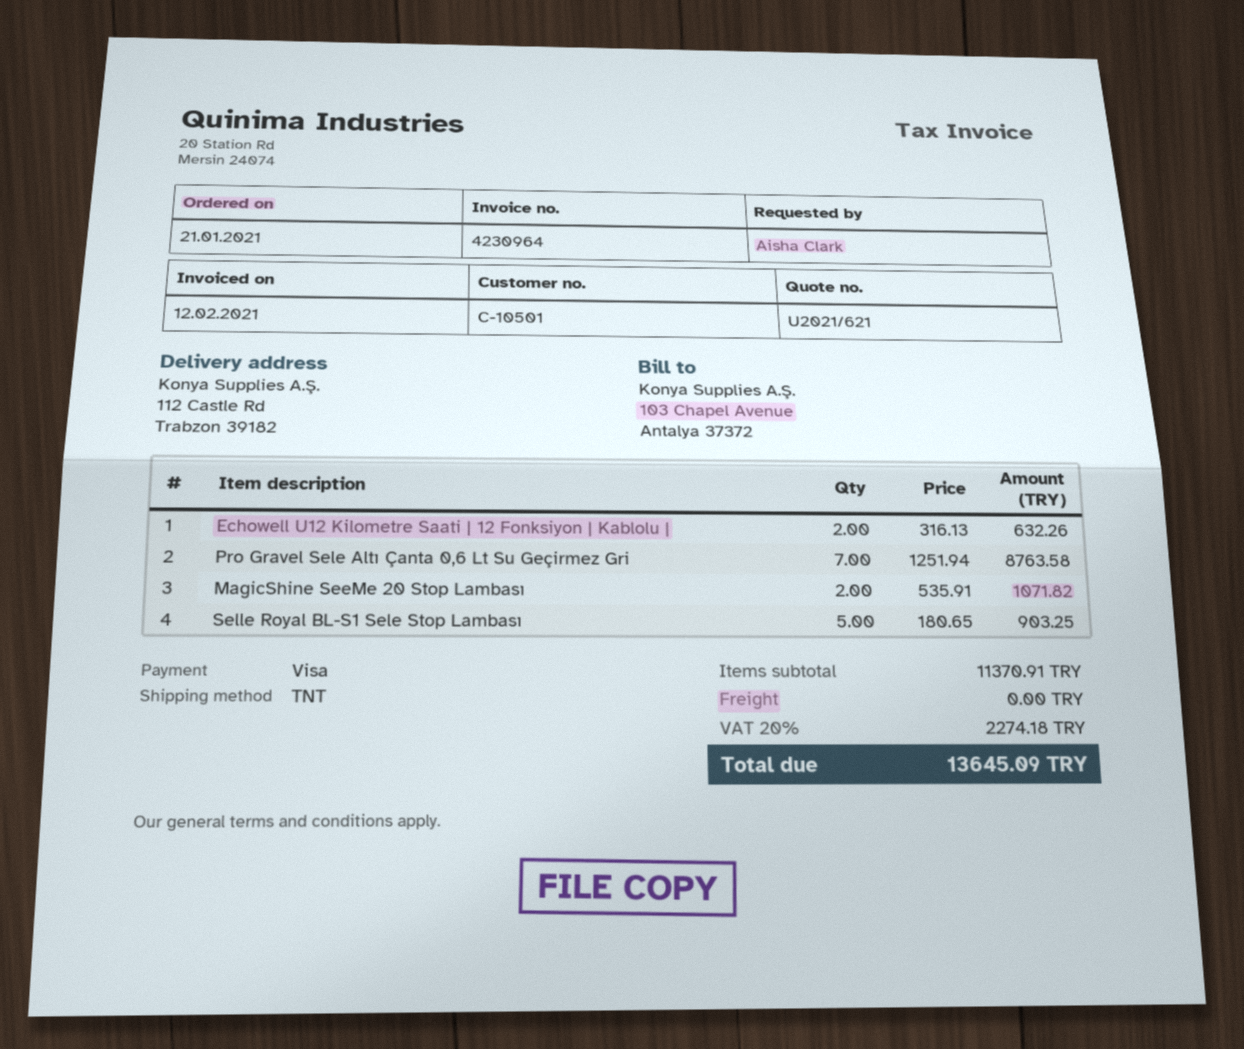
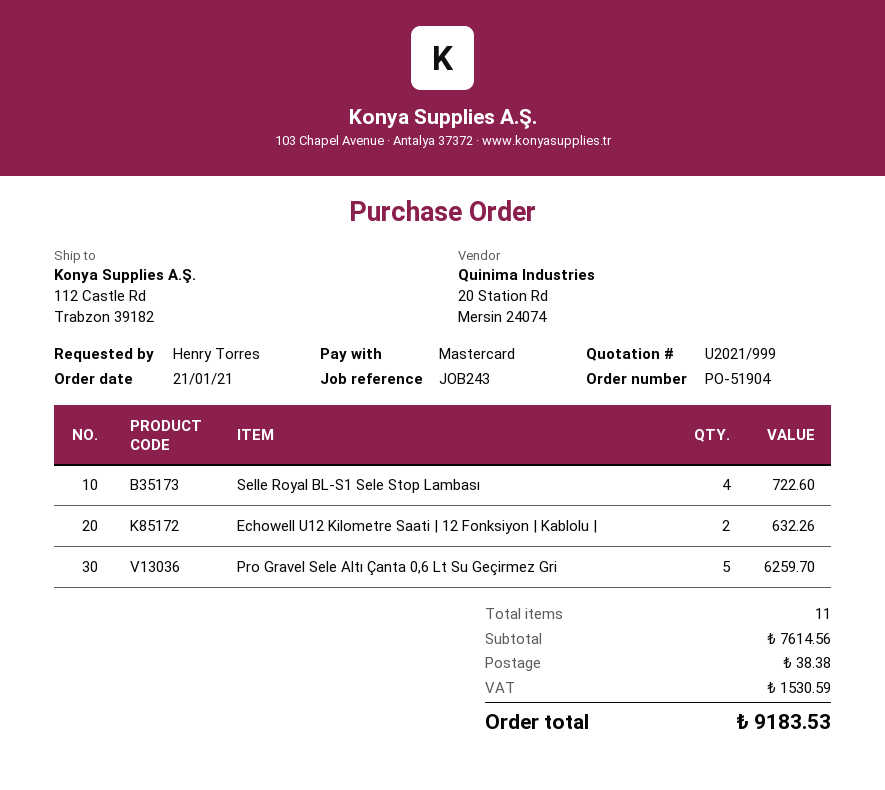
quote number: U2021/621 -> U2021/999
ordered by: Aisha Clark -> Henry Torres
payment method: Visa -> Mastercard
Pro Gravel Sele Altı Çanta 0,6 Lt Su Geçirmez Gri: 7 for 8763.58 -> 5 for 6259.70
MagicShine SeeMe 20 Stop Lambası: 2 for 1071.82 -> none
Selle Royal BL-S1 Sele Stop Lambası: 5 for 903.25 -> 4 for 722.60
subtotal: 11370.91 -> 7614.56
shipping: 0.00 -> 38.38
tax: 2274.18 -> 1530.59
total: 13645.09 -> 9183.53

